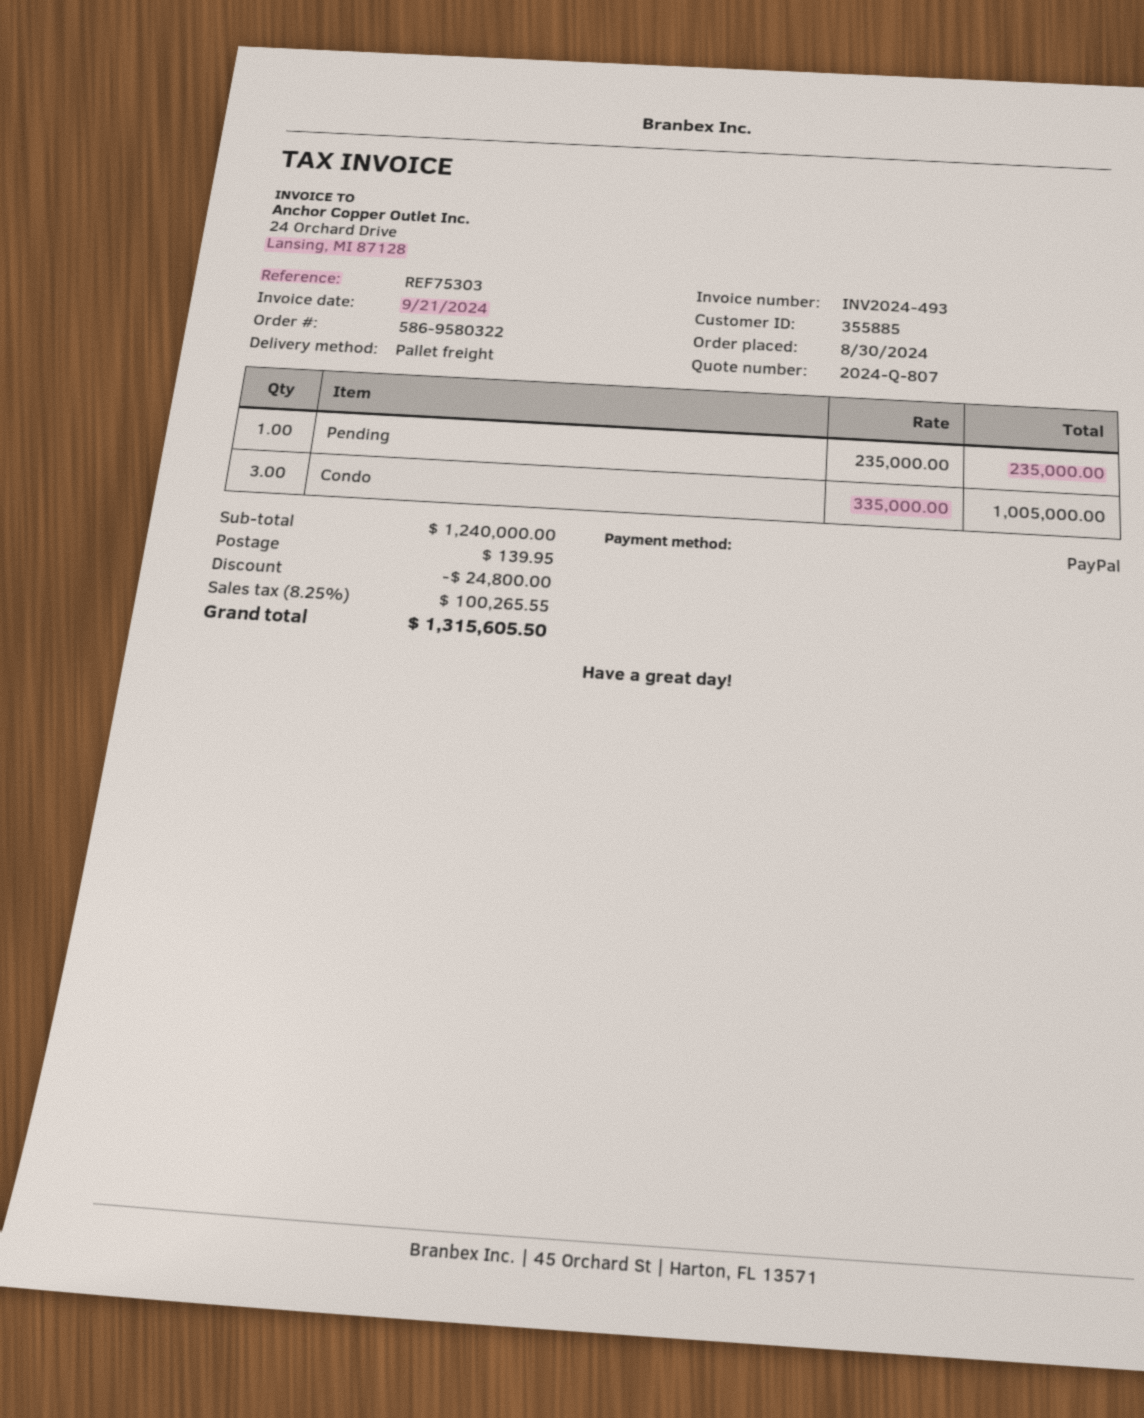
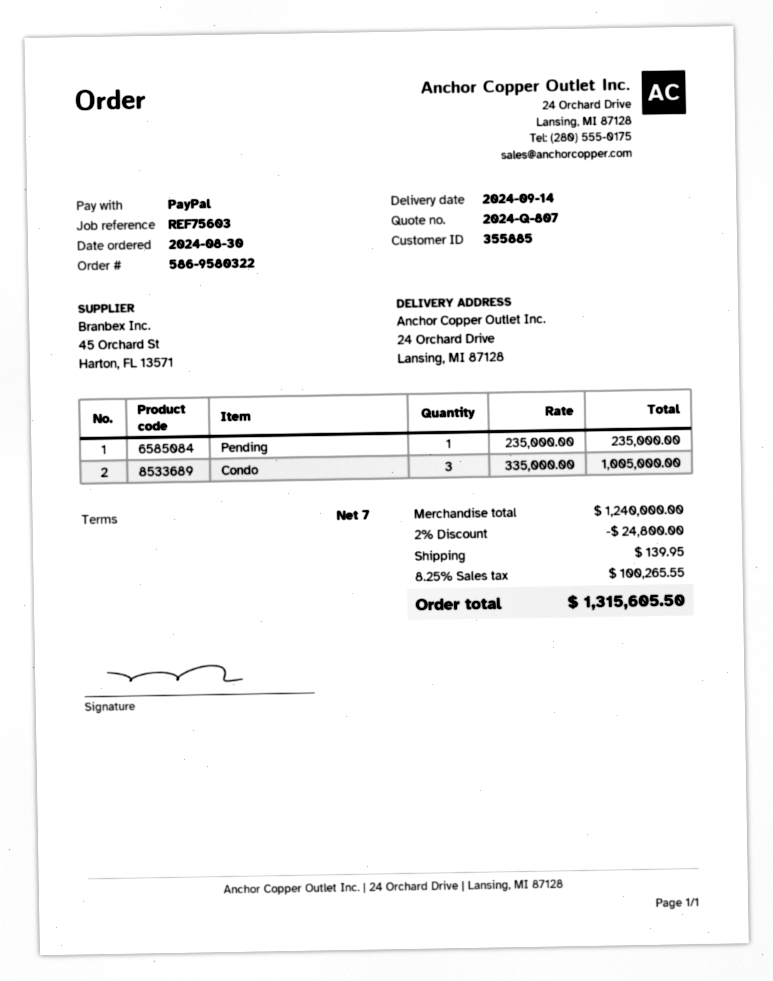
reference: REF75303 -> REF75603

